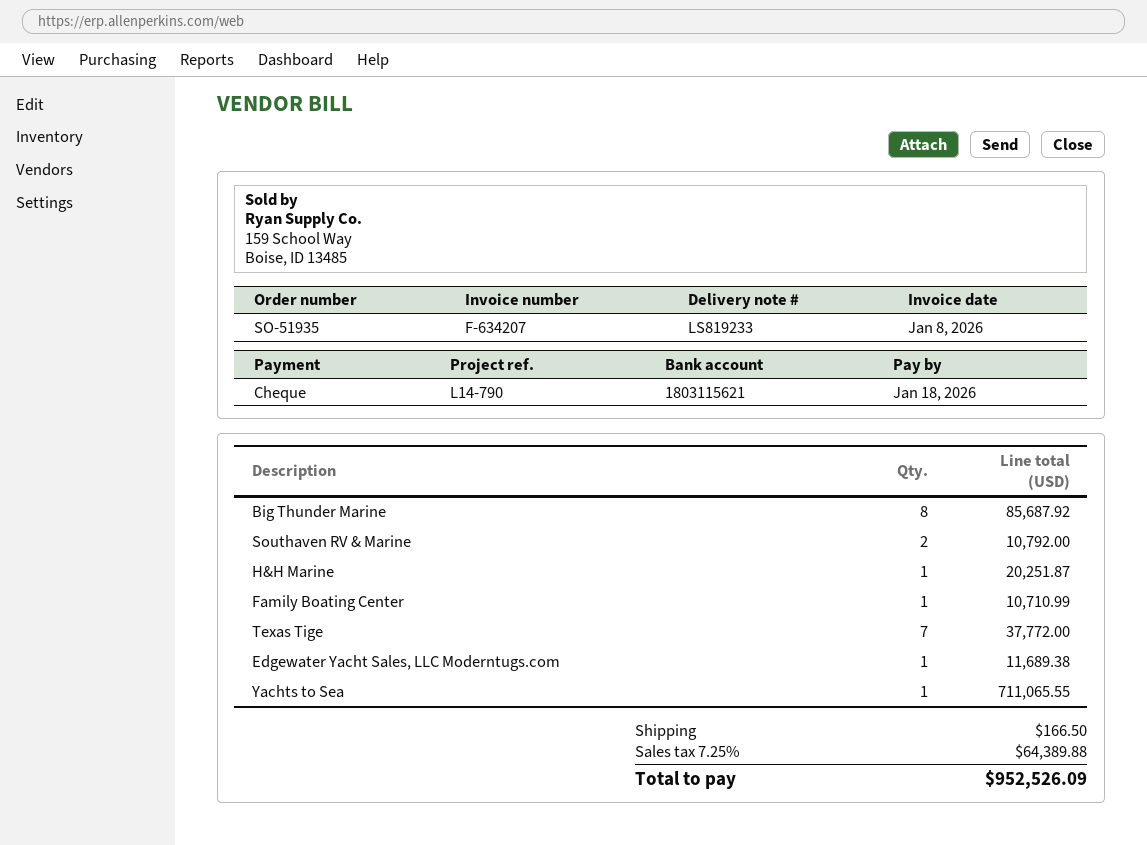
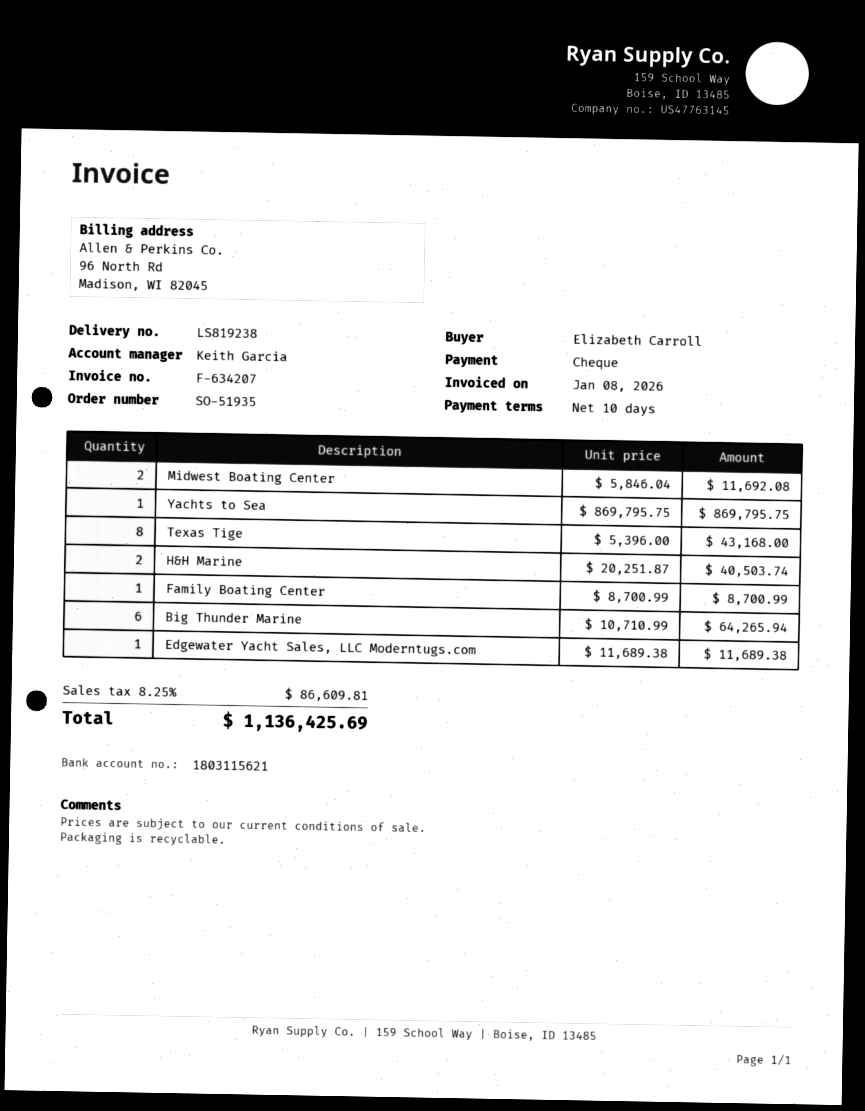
delivery note number: LS819233 -> LS819238
Big Thunder Marine: 8 for 85687.92 -> 6 for 64265.94
Southaven RV & Marine: 2 for 10792.00 -> none
H&H Marine: 1 for 20251.87 -> 2 for 40503.74
Family Boating Center: 1 for 10710.99 -> 1 for 8700.99
Texas Tige: 7 for 37772.00 -> 8 for 43168.00
Yachts to Sea: 1 for 711065.55 -> 1 for 869795.75
Midwest Boating Center: none -> 2 for 11692.08
shipping: 166.50 -> none
tax: 7.25% = 64389.88 -> 8.25% = 86609.81
total: 952526.09 -> 1136425.69

